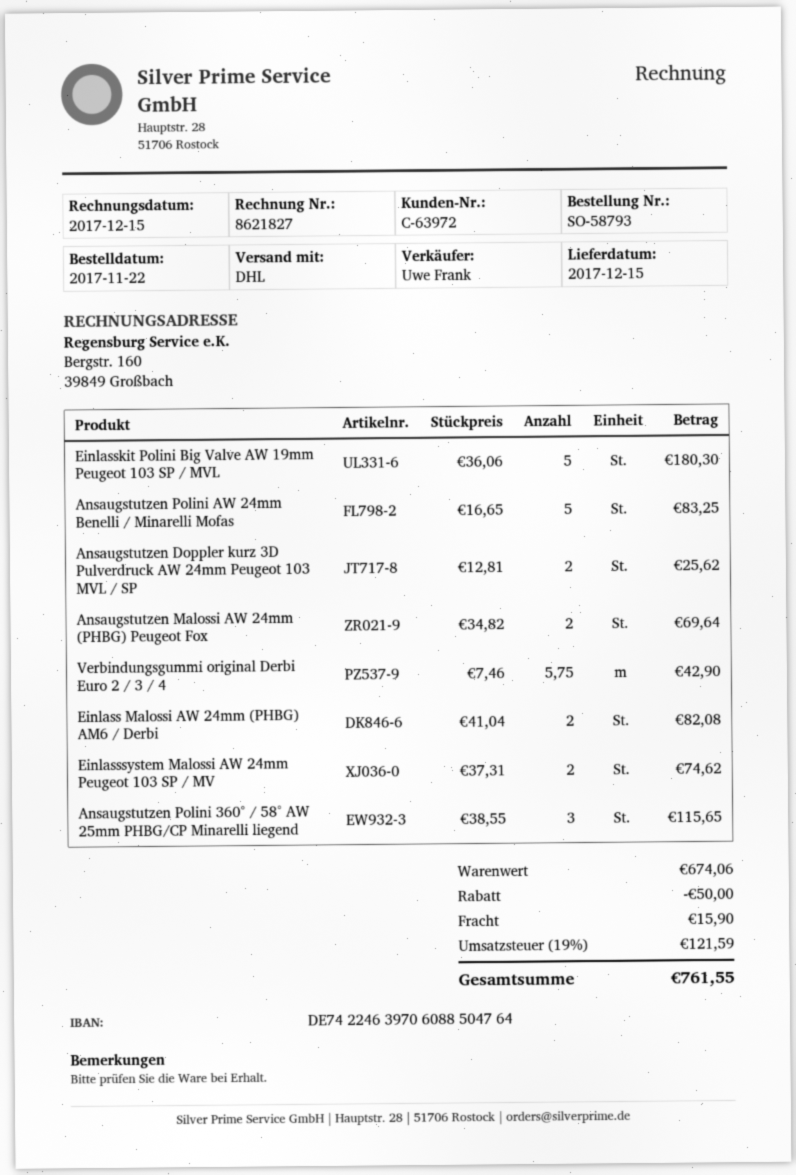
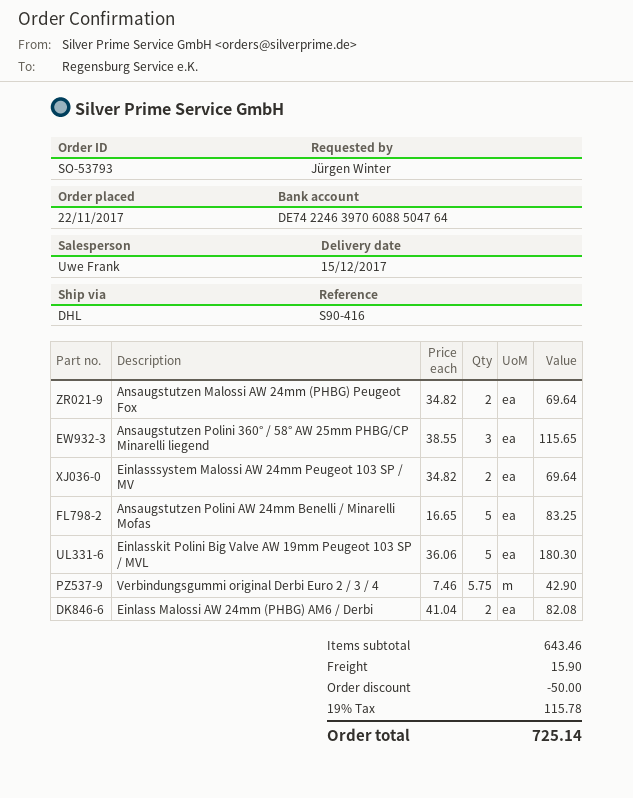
order number: SO-58793 -> SO-53793
Ansaugstutzen Doppler kurz 3D Pulverdruck AW 24mm Peugeot 103 MVL / SP: 2 x 12.81 = 25.62 -> none
Einlasssystem Malossi AW 24mm Peugeot 103 SP / MV: 2 x 37.31 = 74.62 -> 2 x 34.82 = 69.64
subtotal: 674.06 -> 643.46
tax: 19% = 121.59 -> 19% = 115.78
total: 761.55 -> 725.14

